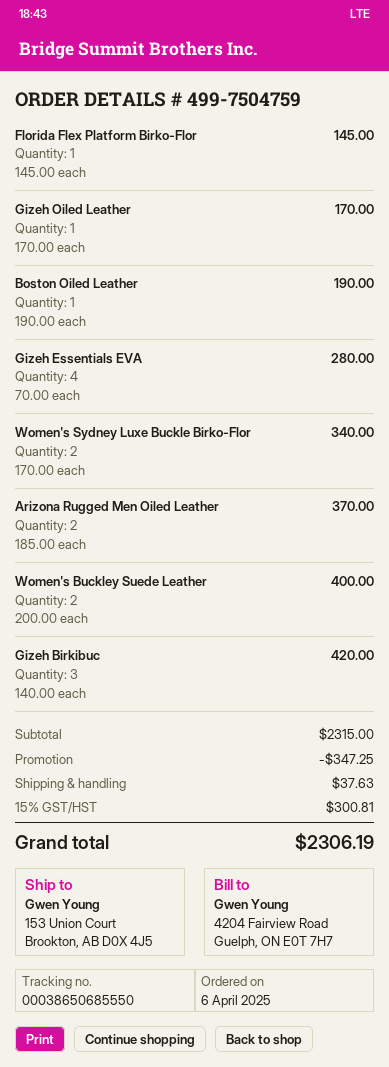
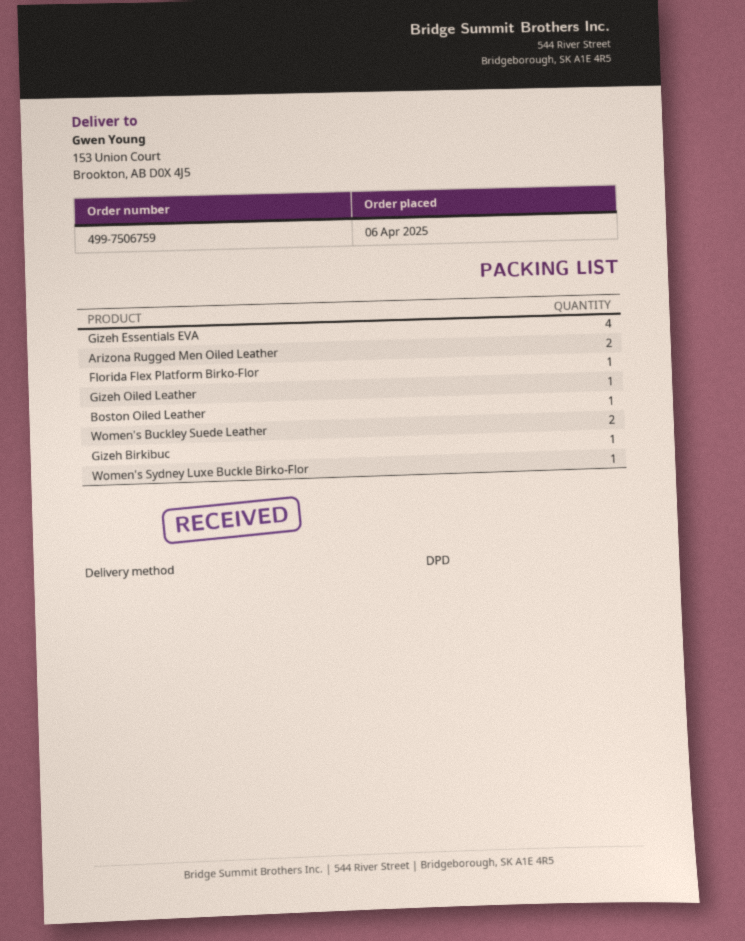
order number: 499-7504759 -> 499-7506759
Women's Sydney Luxe Buckle Birko-Flor: 2 -> 1
Gizeh Birkibuc: 3 -> 1

